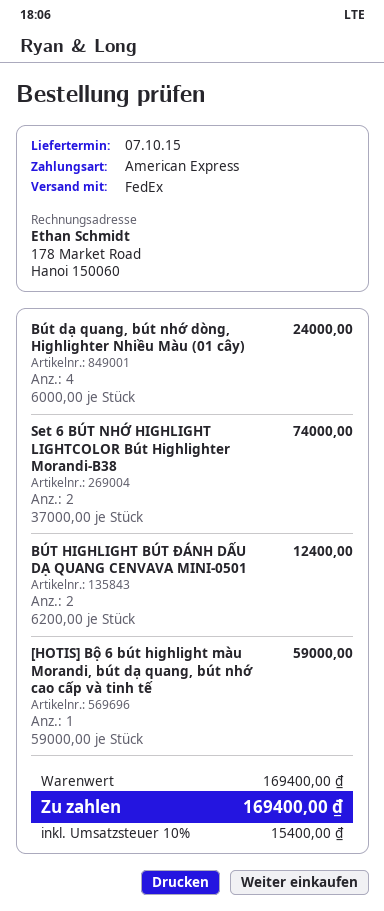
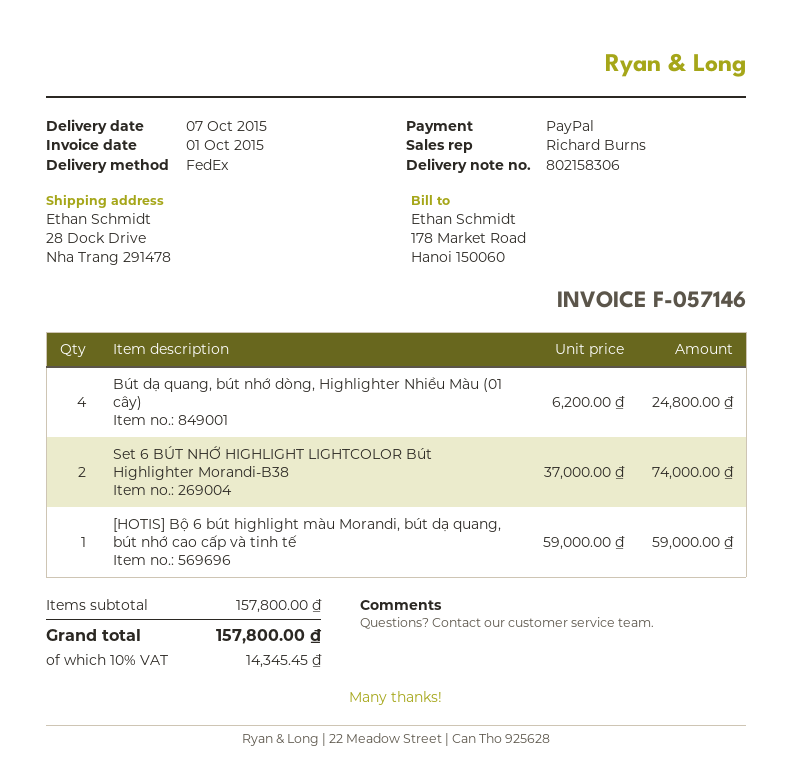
payment method: American Express -> PayPal
Bút dạ quang, bút nhớ dòng, Highlighter Nhiều Màu (01 cây): 4 x 6000.00 = 24000.00 -> 4 x 6200.00 = 24800.00
BÚT HIGHLIGHT BÚT ĐÁNH DẤU DẠ QUANG CENVAVA MINI-0501: 2 x 6200.00 = 12400.00 -> none
subtotal: 169400.00 -> 157800.00
tax: 10% = 15400.00 -> 10% = 14345.45
total: 169400.00 -> 157800.00

